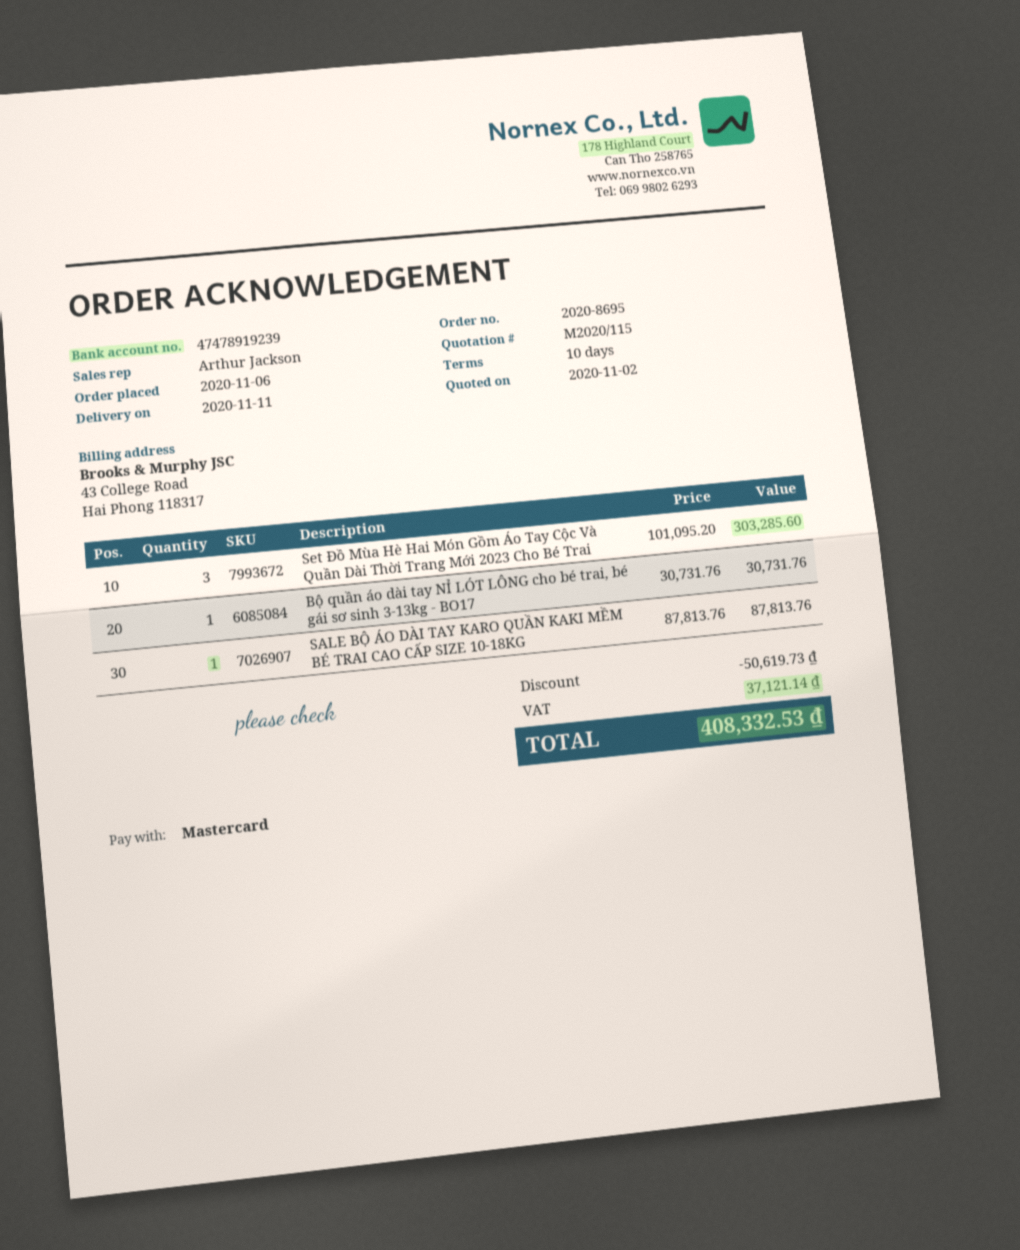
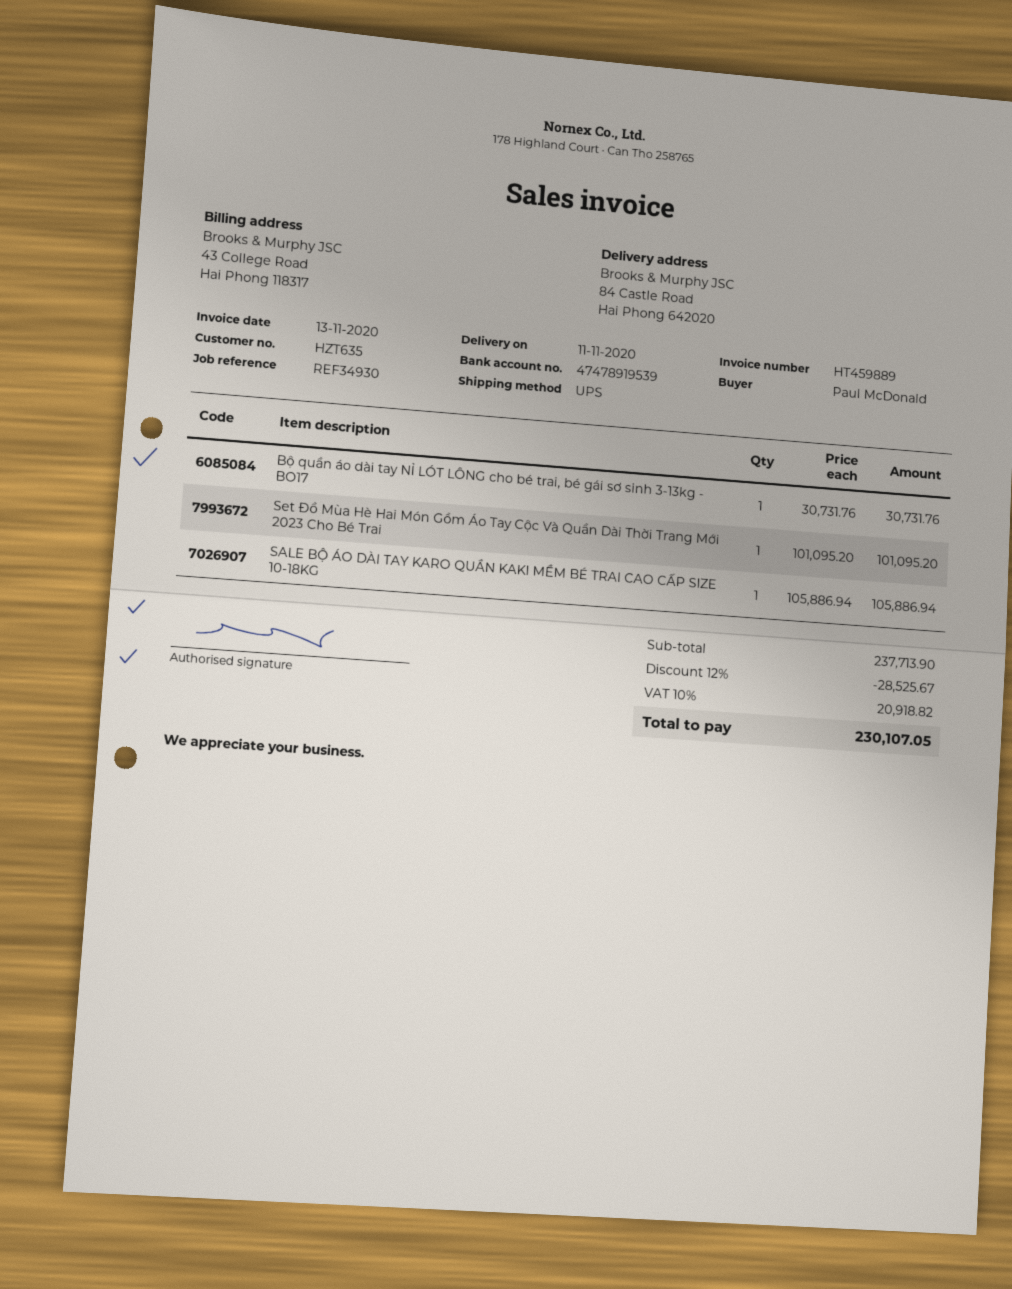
bank account: 47478919239 -> 47478919539
Set Đồ Mùa Hè Hai Món Gồm Áo Tay Cộc Và Quần Dài Thời Trang Mới 2023 Cho Bé Trai: 3 x 101095.20 = 303285.60 -> 1 x 101095.20 = 101095.20
SALE BỘ ÁO DÀI TAY KARO QUẦN KAKI MỀM BÉ TRAI CAO CẤP SIZE 10-18KG: 1 x 87813.76 = 87813.76 -> 1 x 105886.94 = 105886.94
discount: 50619.73 -> 28525.67
tax: 37121.14 -> 20918.82
total: 408332.53 -> 230107.05

